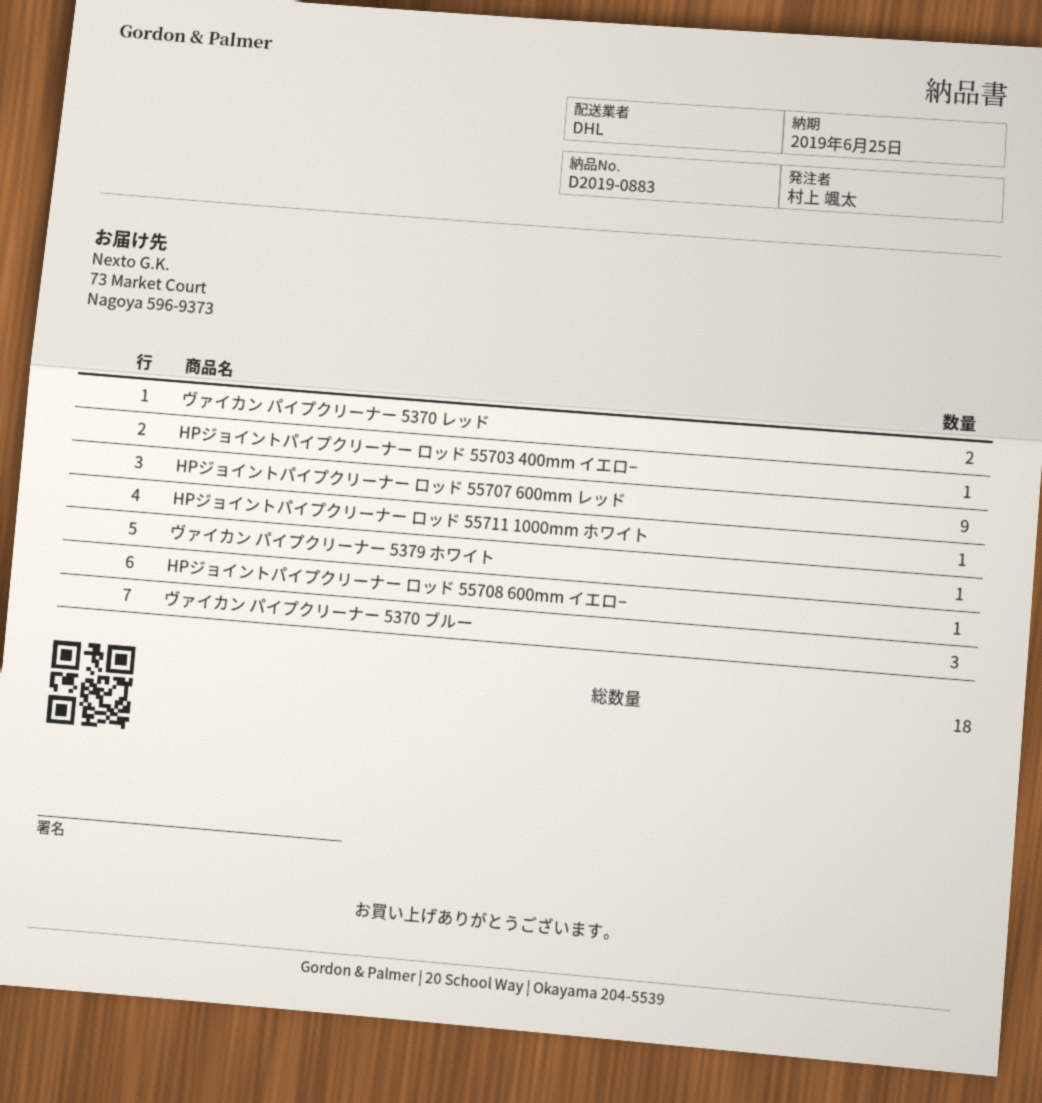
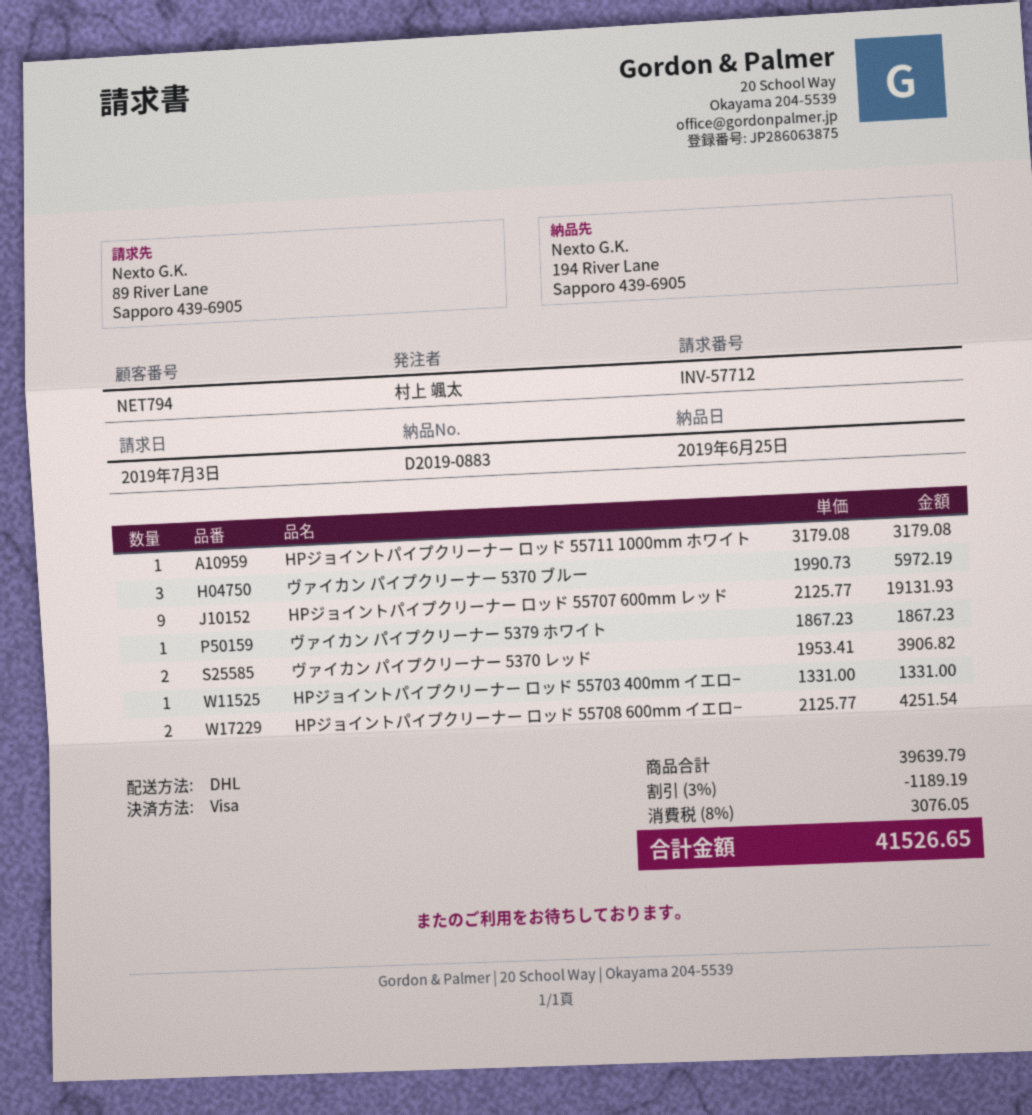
ship to: 73 Market Court, Nagoya 596-9373 -> 194 River Lane, Sapporo 439-6905
HPジョイントパイプクリーナー ロッド 55708 600mm イエロ−: 1 -> 2

